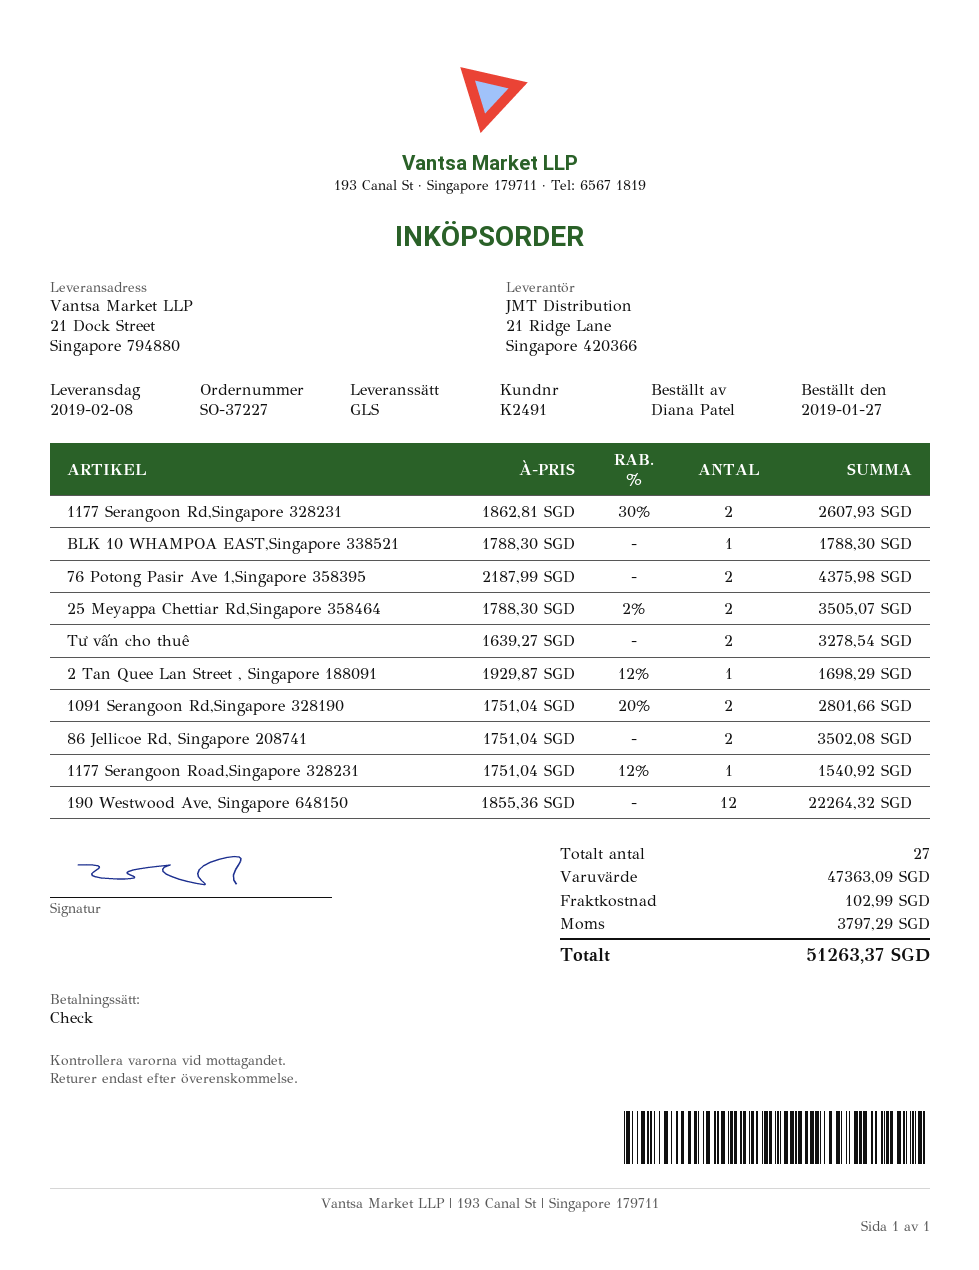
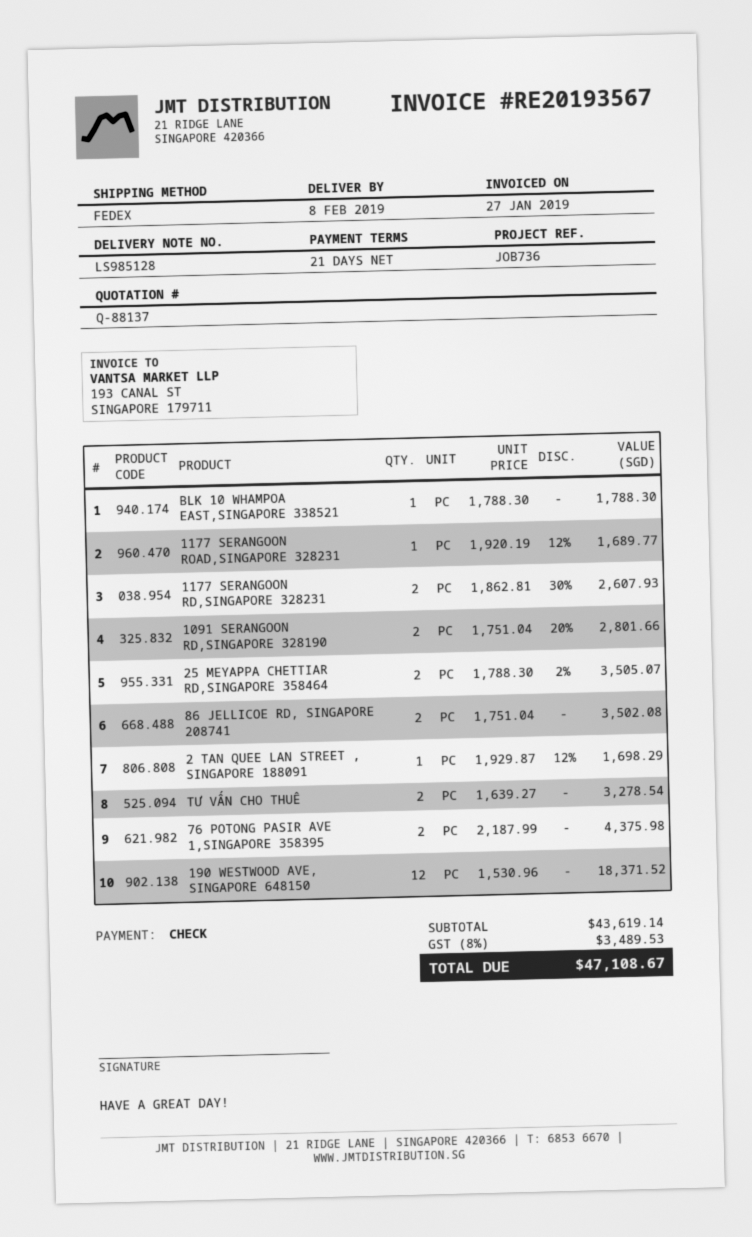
shipping method: GLS -> FedEx
1177 Serangoon Road,Singapore 328231: 1 x 1751.04 - 12% = 1540.92 -> 1 x 1920.19 - 12% = 1689.77
190 Westwood Ave, Singapore 648150: 12 x 1855.36 = 22264.32 -> 12 x 1530.96 = 18371.52
subtotal: 47363.09 -> 43619.14
shipping: 102.99 -> none
tax: 3797.29 -> 3489.53
total: 51263.37 -> 47108.67

